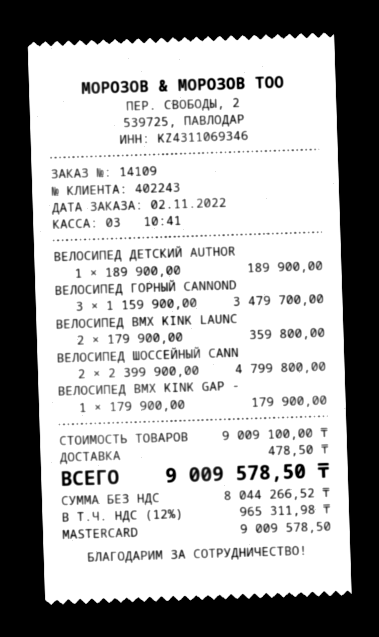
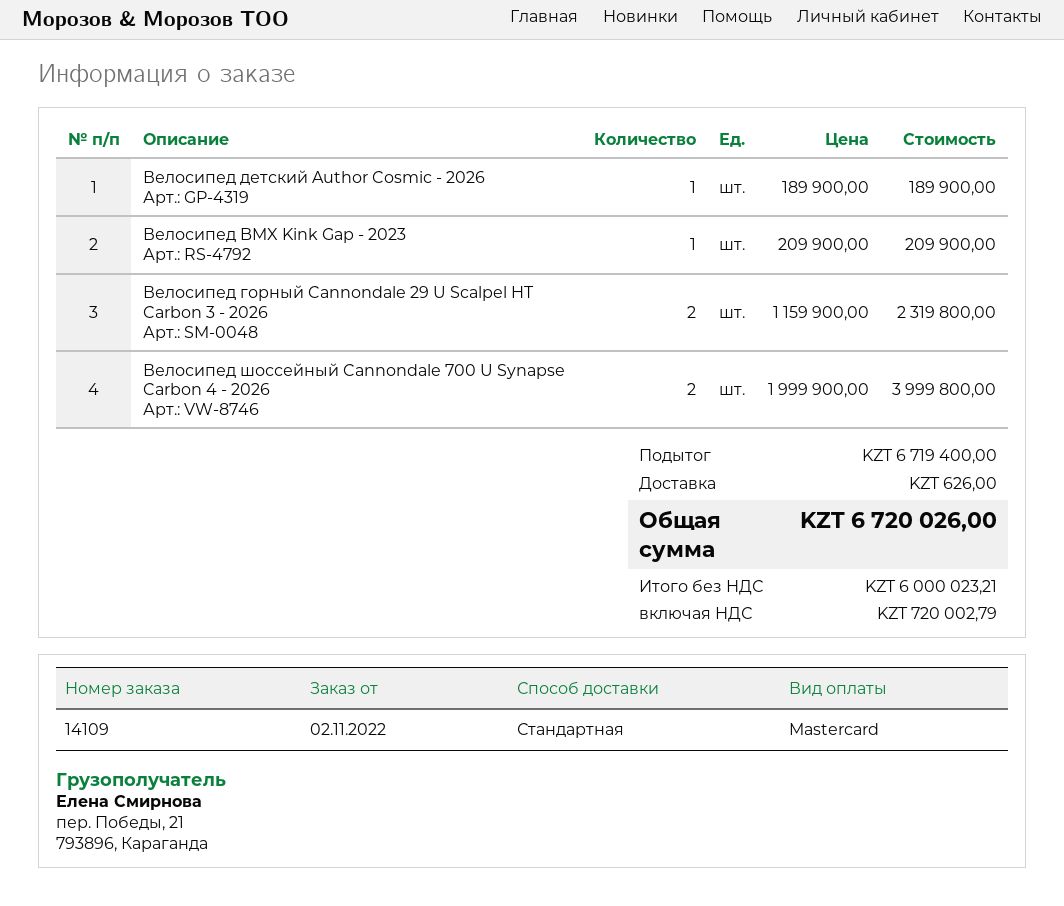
ВЕЛОСИПЕД ГОРНЫЙ CANNOND: 3 x 1159900.00 = 3479700.00 -> 2 x 1159900.00 = 2319800.00
ВЕЛОСИПЕД BMX KINK LAUNC: 2 x 179900.00 = 359800.00 -> none
ВЕЛОСИПЕД ШОССЕЙНЫЙ CANN: 2 x 2399900.00 = 4799800.00 -> 2 x 1999900.00 = 3999800.00
ВЕЛОСИПЕД BMX KINK GAP -: 1 x 179900.00 = 179900.00 -> 1 x 209900.00 = 209900.00
subtotal: 9009100.00 -> 6719400.00
shipping: 478.50 -> 626.00
net: 8044266.52 -> 6000023.21
tax: 965311.98 -> 720002.79
total: 9009578.50 -> 6720026.00

